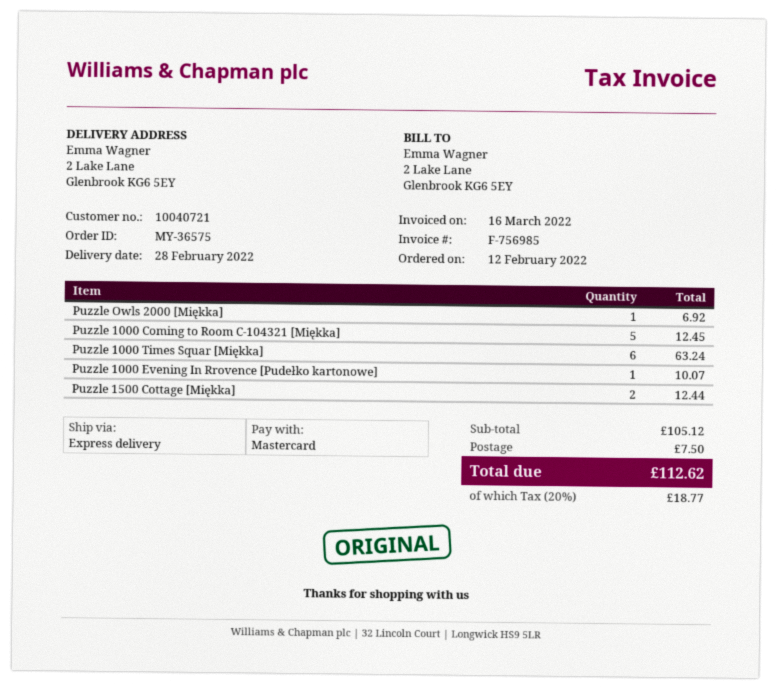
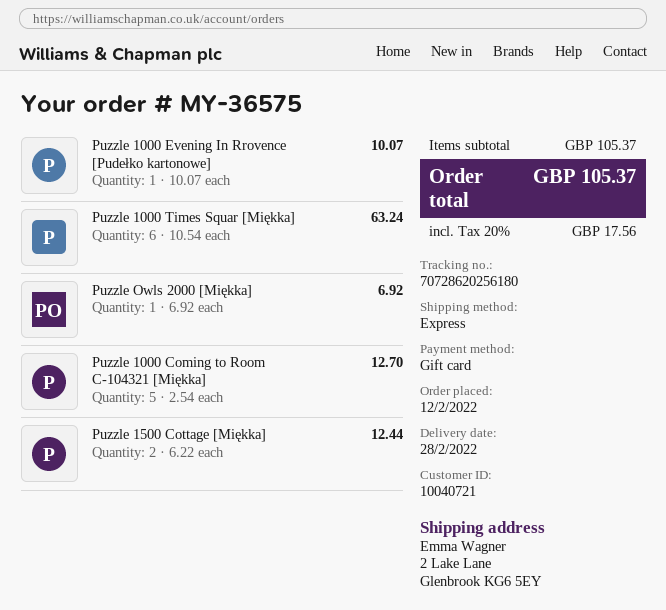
payment method: Mastercard -> gift card
Puzzle 1000 Coming to Room C-104321 [Miękka]: 5 for 12.45 -> 5 for 12.70
subtotal: 105.12 -> 105.37
shipping: 7.50 -> none
tax: 20% = 18.77 -> 20% = 17.56
total: 112.62 -> 105.37

